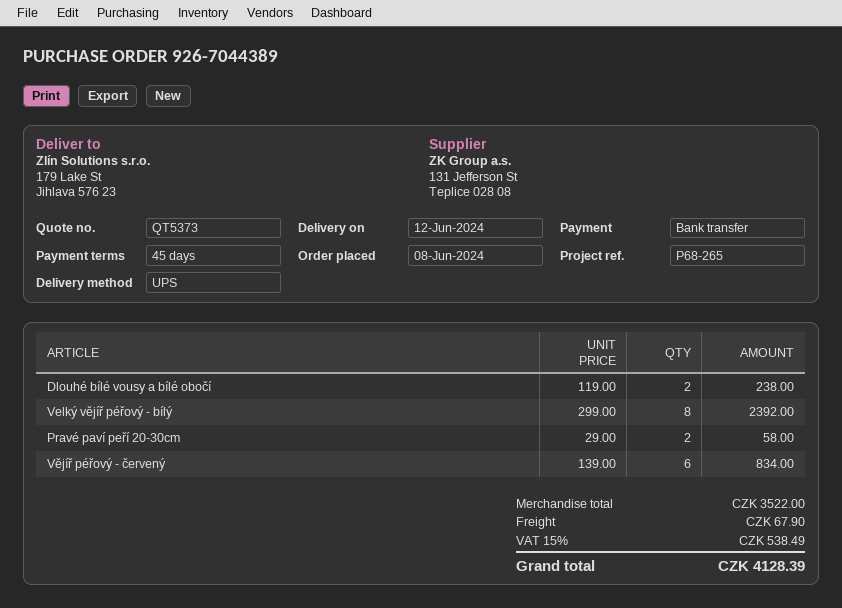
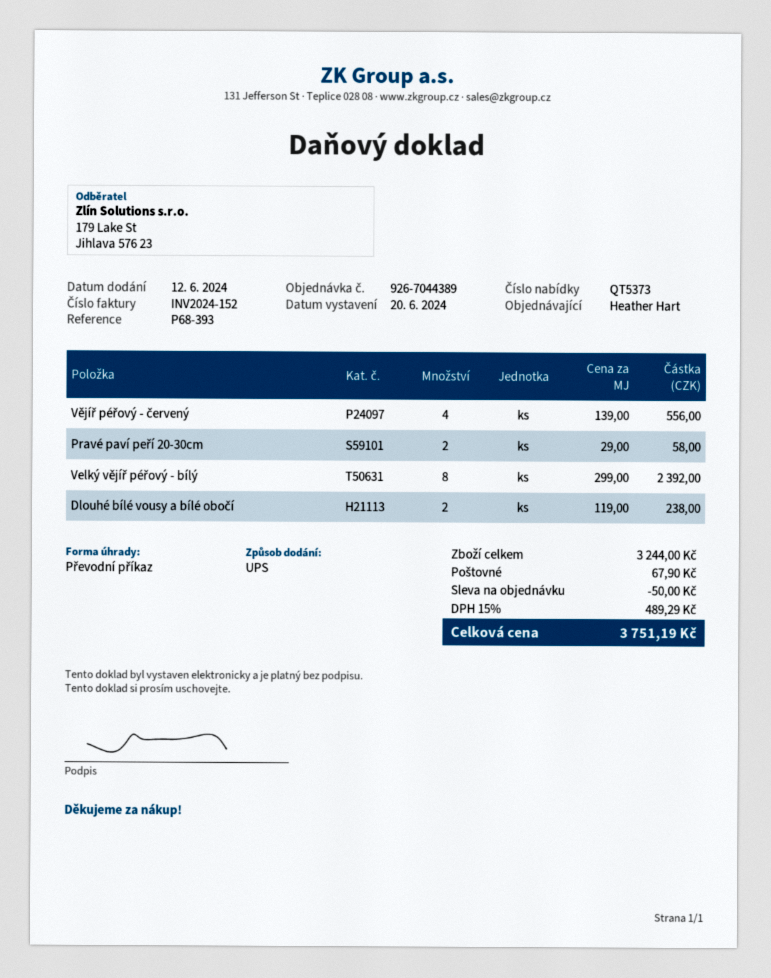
reference: P68-265 -> P68-393
Vějíř péřový - červený: 6 x 139.00 = 834.00 -> 4 x 139.00 = 556.00
subtotal: 3522.00 -> 3244.00
discount: none -> 50.00
tax: 15% = 538.49 -> 15% = 489.29
total: 4128.39 -> 3751.19

